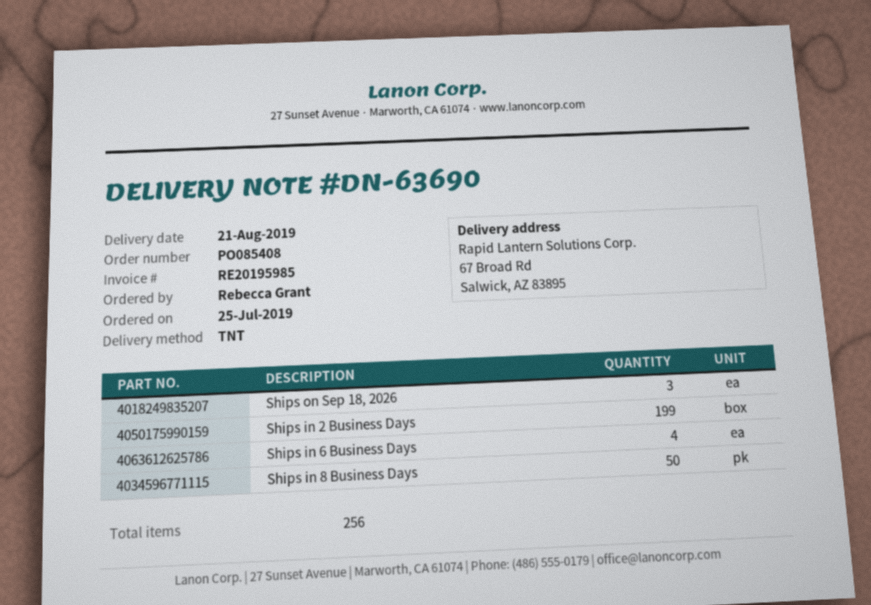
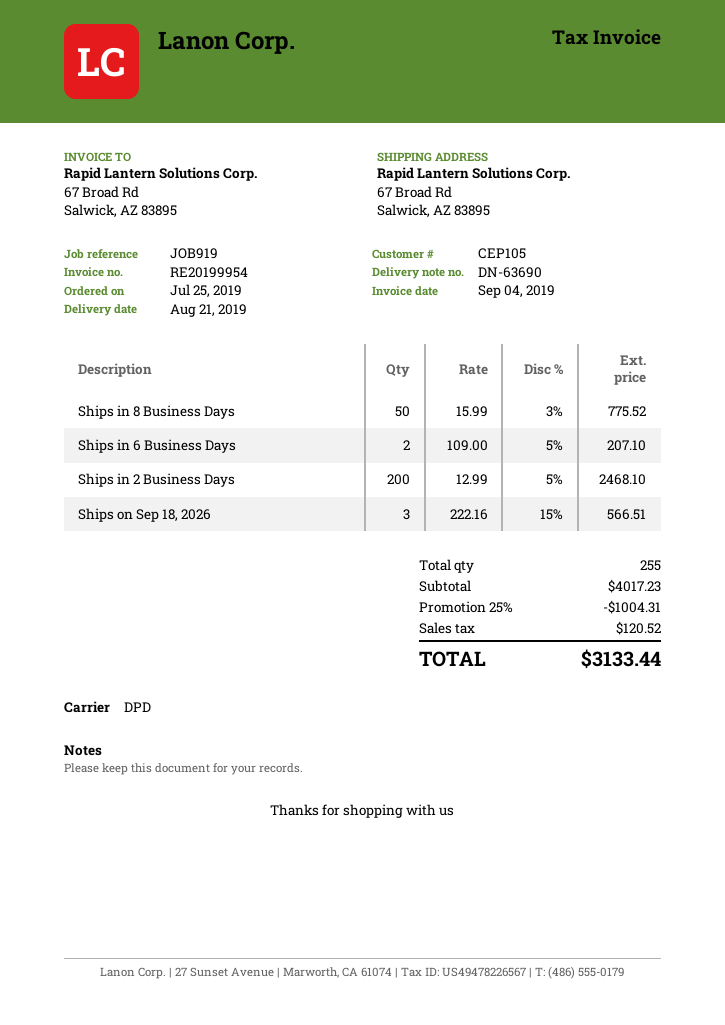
invoice number: RE20195985 -> RE20199954
shipping method: TNT -> DPD
Ships in 2 Business Days: 199 -> 200
Ships in 6 Business Days: 4 -> 2
total quantity: 256 -> 255

